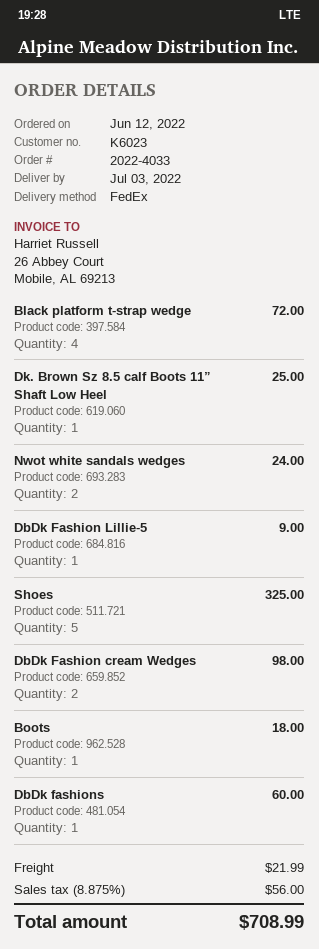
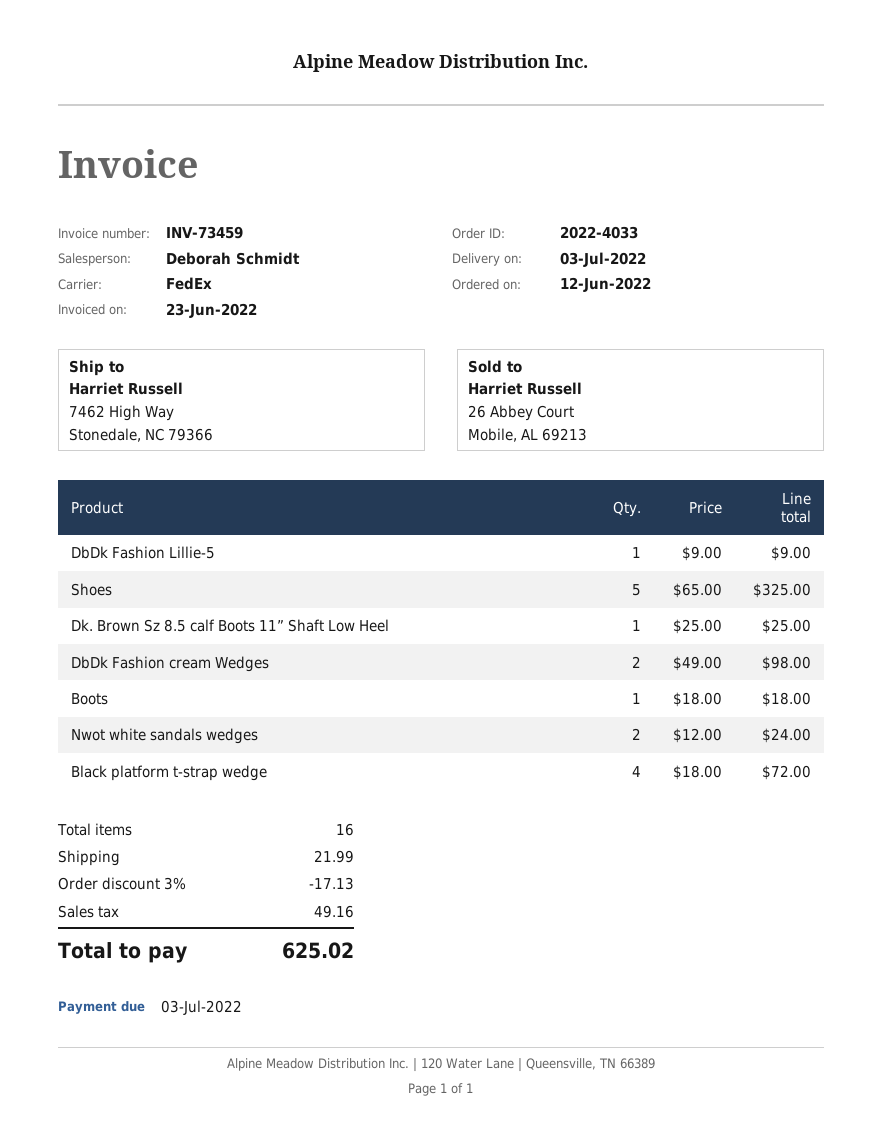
DbDk fashions: 1 for 60.00 -> none
discount: none -> 3% = 17.13
tax: 56.00 -> 49.16
total: 708.99 -> 625.02

